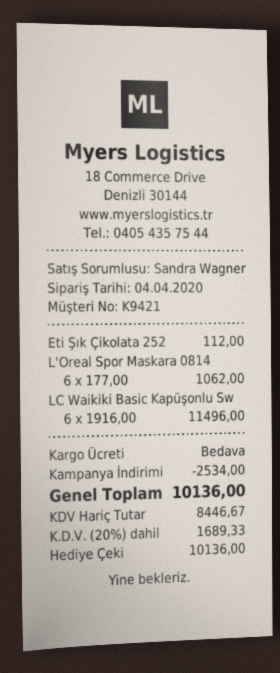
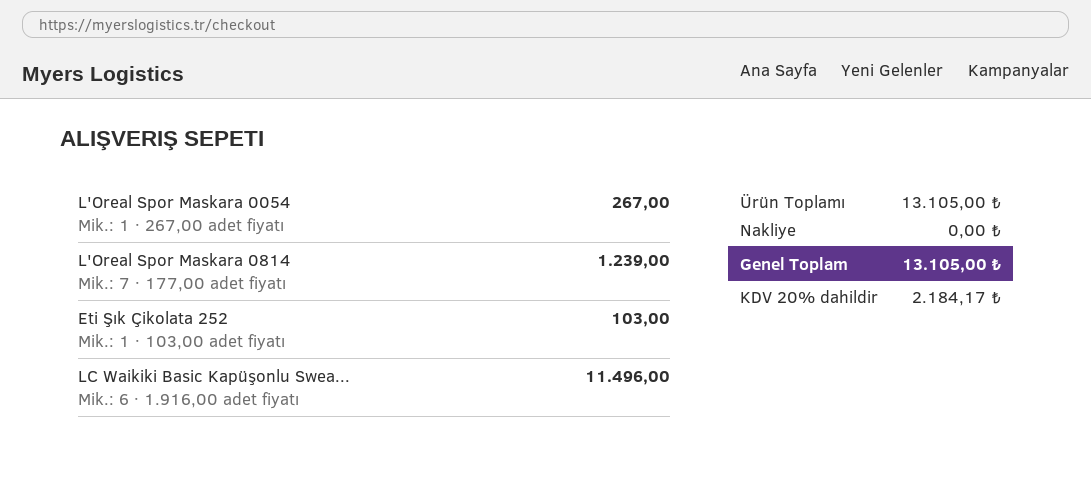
Eti Şık Çikolata 252: 1 x 112.00 = 112.00 -> 1 x 103.00 = 103.00
L'Oreal Spor Maskara 0814: 6 x 177.00 = 1062.00 -> 7 x 177.00 = 1239.00
L'Oreal Spor Maskara 0054: none -> 1 x 267.00 = 267.00
discount: 2534.00 -> none
tax: 20% = 1689.33 -> 20% = 2184.17
total: 10136.00 -> 13105.00

